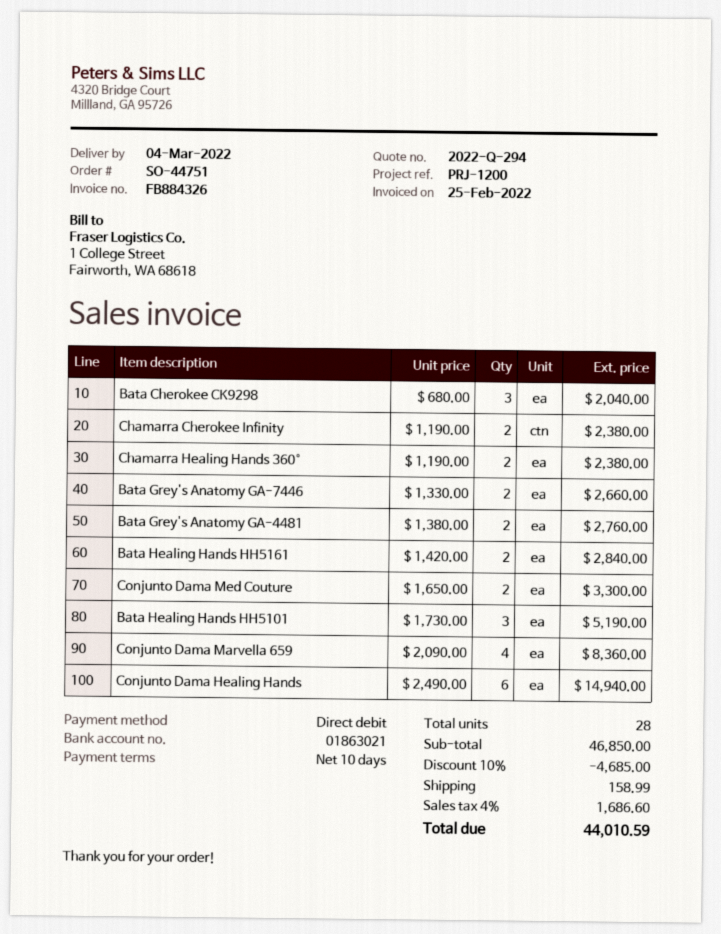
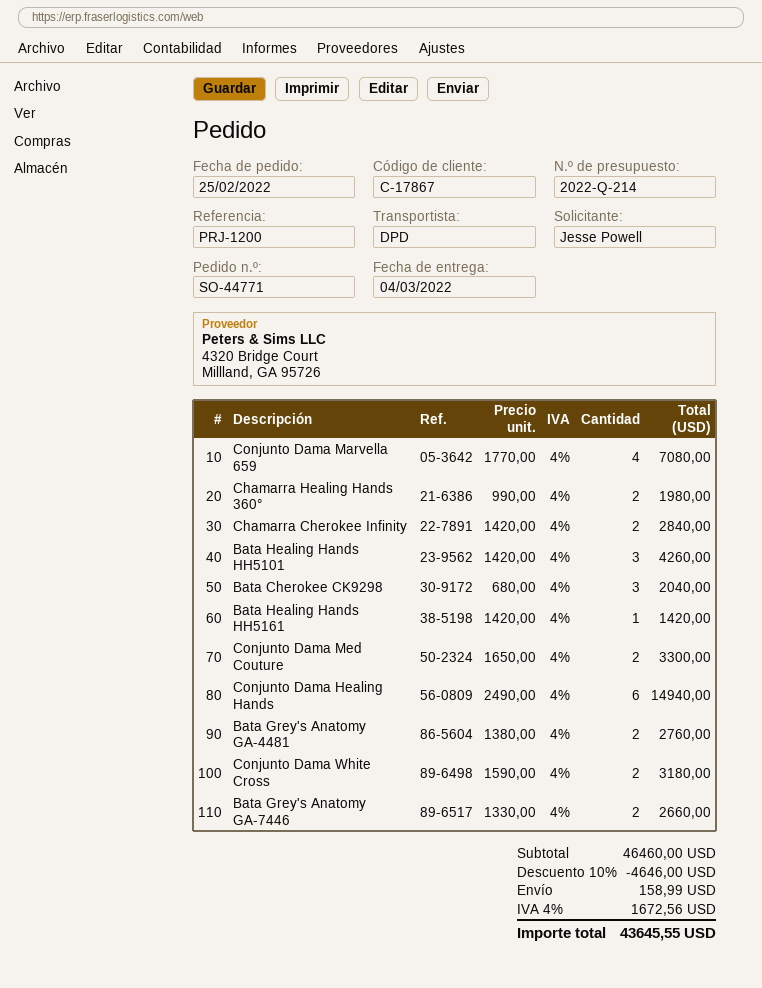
quote number: 2022-Q-294 -> 2022-Q-214
order number: SO-44751 -> SO-44771
Chamarra Cherokee Infinity: 2 x 1190.00 = 2380.00 -> 2 x 1420.00 = 2840.00
Chamarra Healing Hands 360°: 2 x 1190.00 = 2380.00 -> 2 x 990.00 = 1980.00
Bata Healing Hands HH5161: 2 x 1420.00 = 2840.00 -> 1 x 1420.00 = 1420.00
Bata Healing Hands HH5101: 3 x 1730.00 = 5190.00 -> 3 x 1420.00 = 4260.00
Conjunto Dama Marvella 659: 4 x 2090.00 = 8360.00 -> 4 x 1770.00 = 7080.00
Conjunto Dama White Cross: none -> 2 x 1590.00 = 3180.00
subtotal: 46850.00 -> 46460.00
discount: 10% = 4685.00 -> 10% = 4646.00
tax: 4% = 1686.60 -> 4% = 1672.56
total: 44010.59 -> 43645.55

